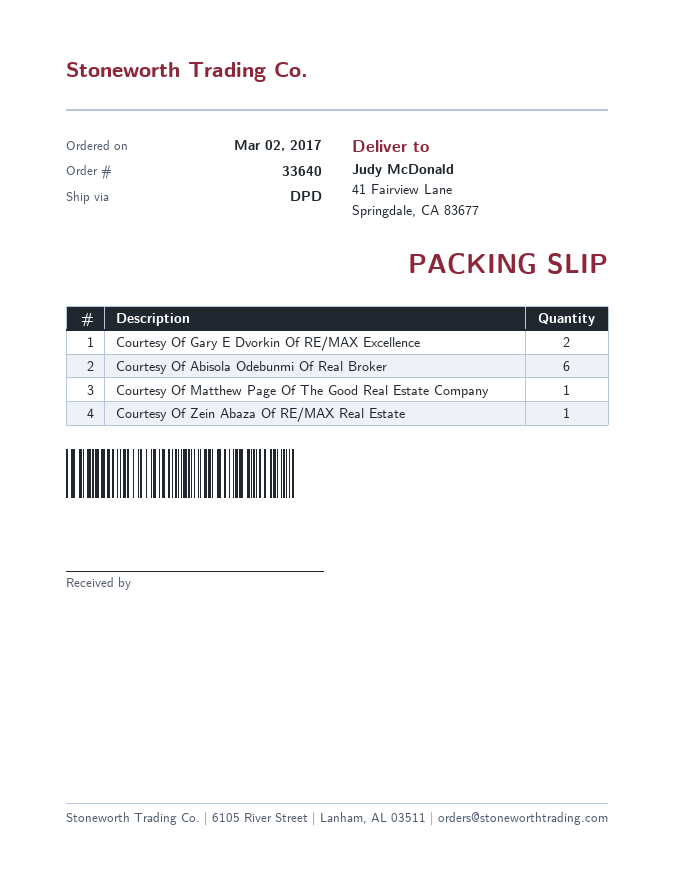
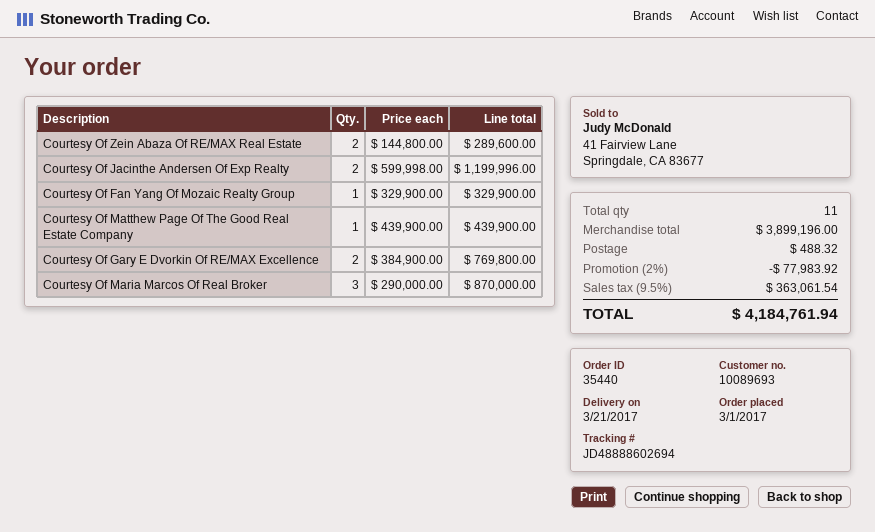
order number: 33640 -> 35440
order date: 2017-03-02 -> 2017-03-01
Courtesy Of Abisola Odebunmi Of Real Broker: 6 -> none
Courtesy Of Zein Abaza Of RE/MAX Real Estate: 1 -> 2
Courtesy Of Jacinthe Andersen Of Exp Realty: none -> 2
Courtesy Of Fan Yang Of Mozaic Realty Group: none -> 1
Courtesy Of Maria Marcos Of Real Broker: none -> 3

